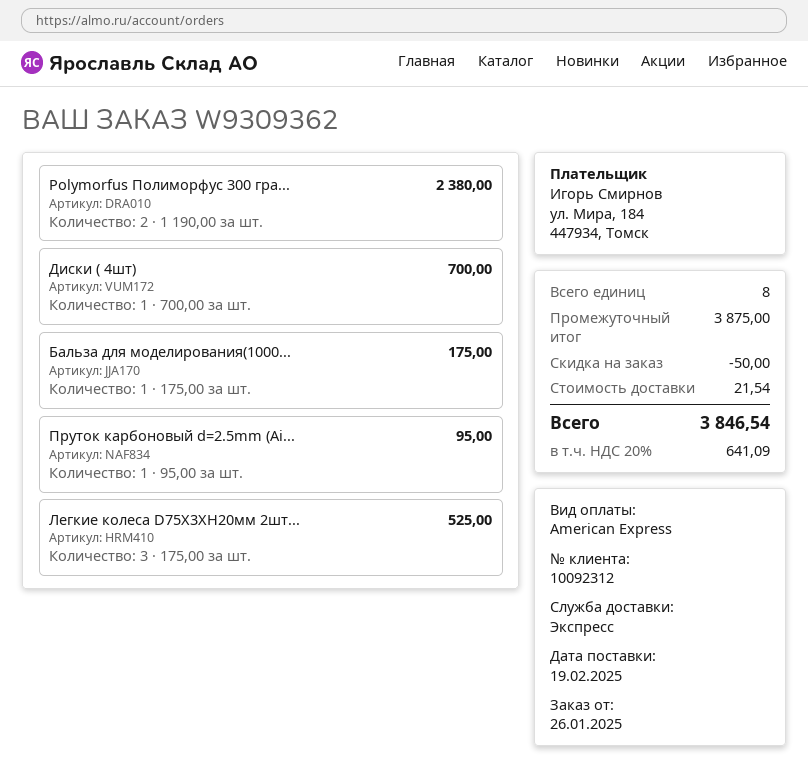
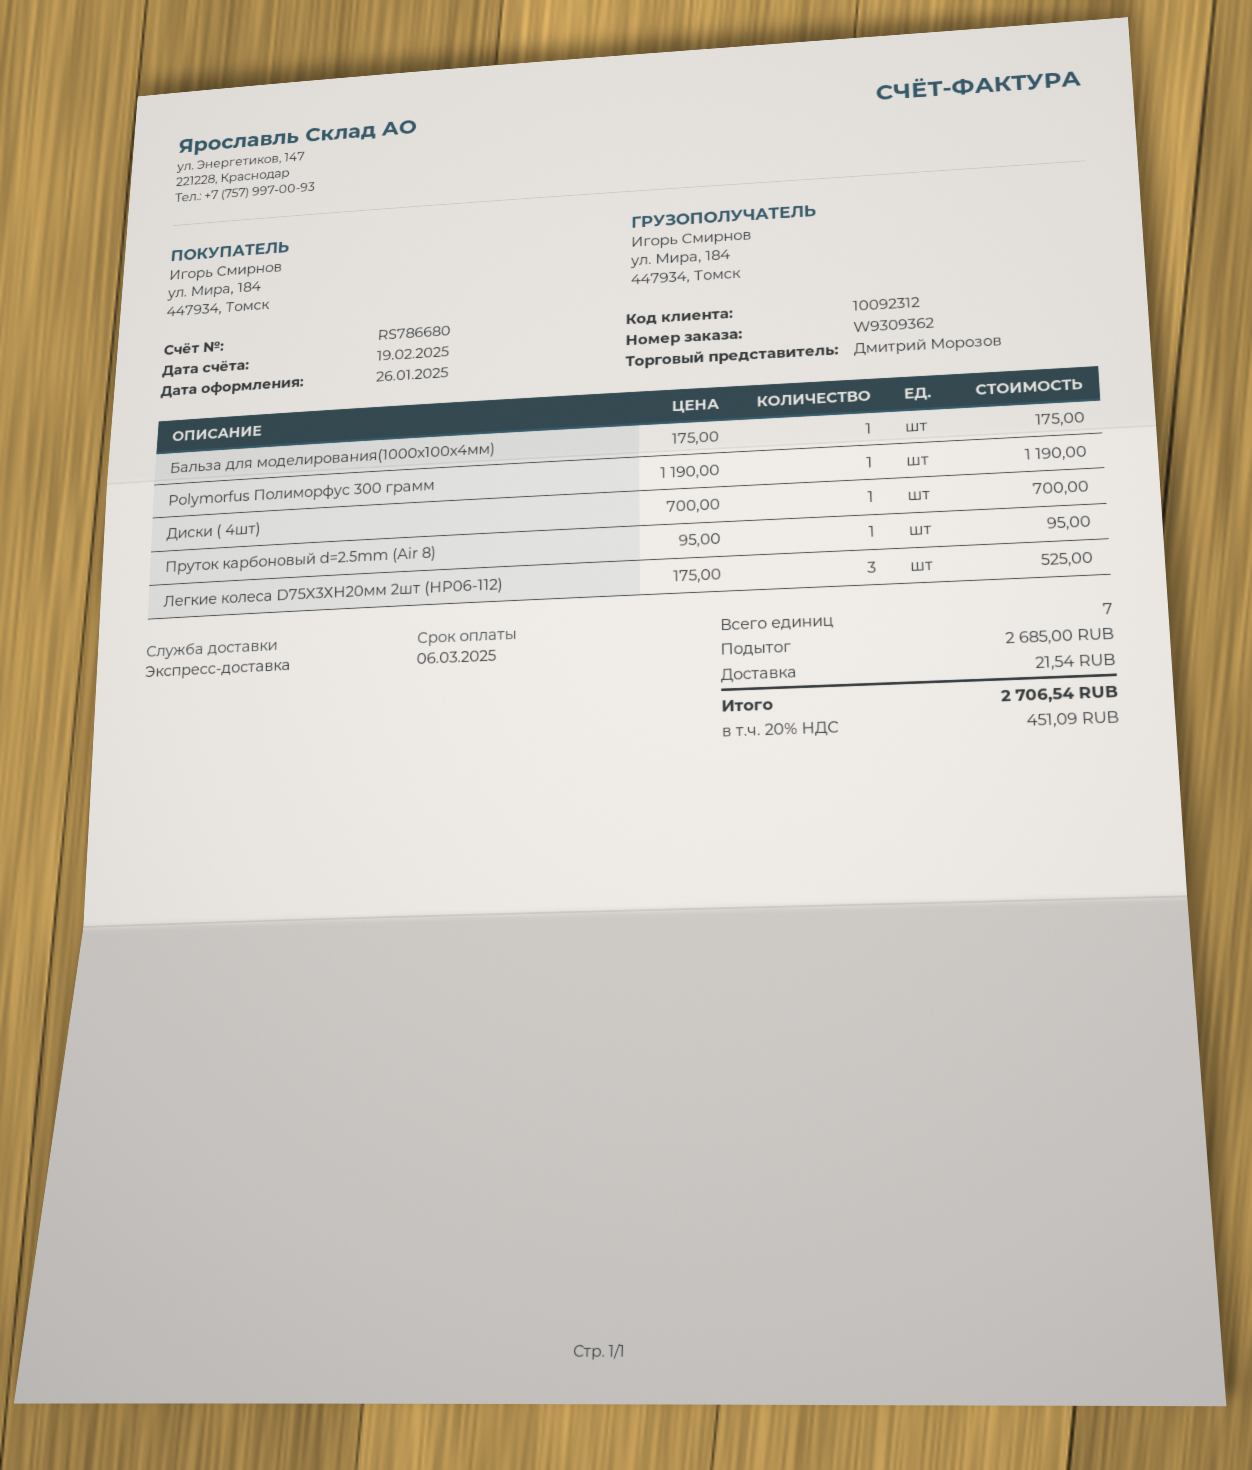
Polymorfus Полиморфус 300 гра...: 2 x 1190.00 = 2380.00 -> 1 x 1190.00 = 1190.00
total quantity: 8 -> 7
subtotal: 3875.00 -> 2685.00
discount: 50.00 -> none
tax: 20% = 641.09 -> 20% = 451.09
total: 3846.54 -> 2706.54

